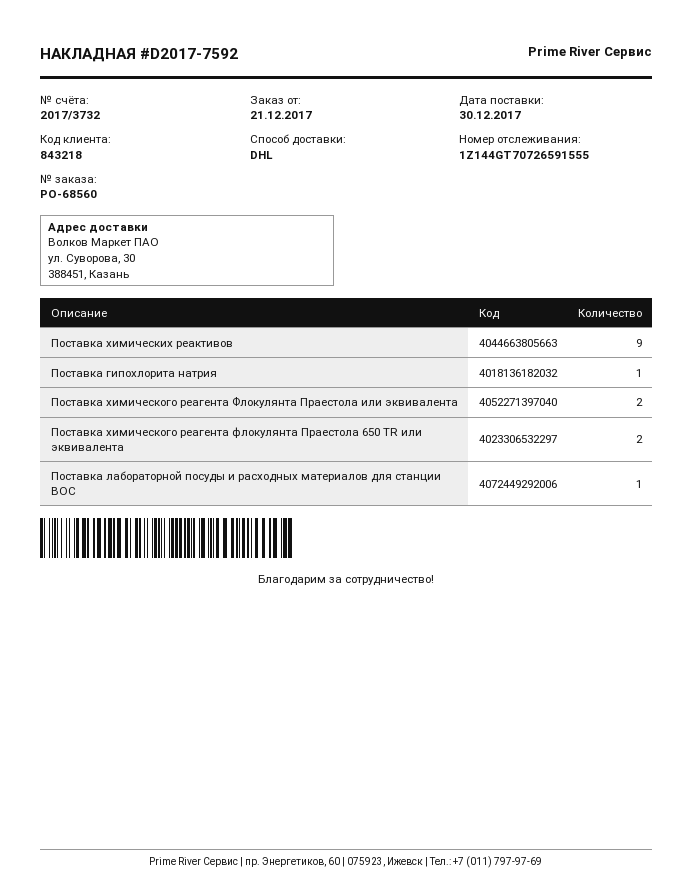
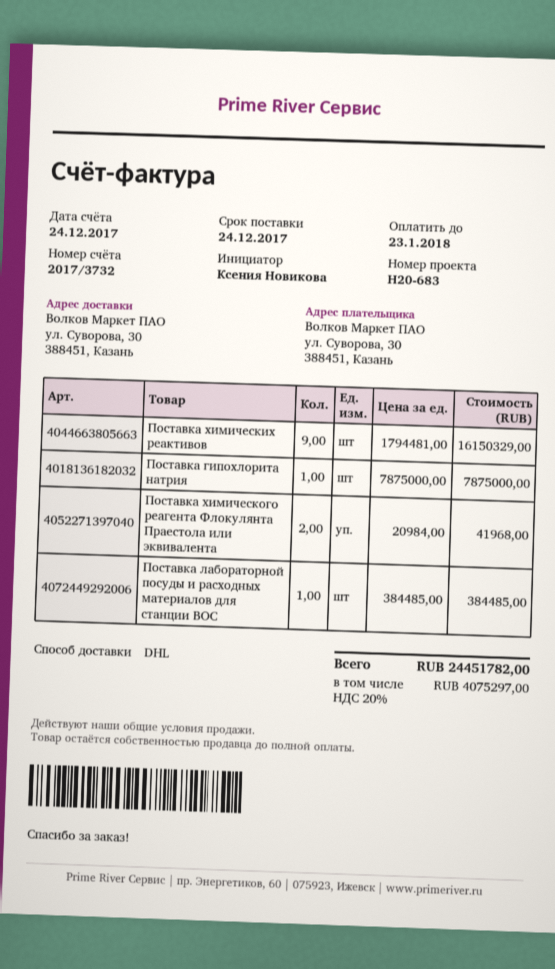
delivery date: 2017-12-30 -> 2017-12-24
Поставка химического реагента флокулянта Праестола 650 TR или эквивалента: 2 -> none

